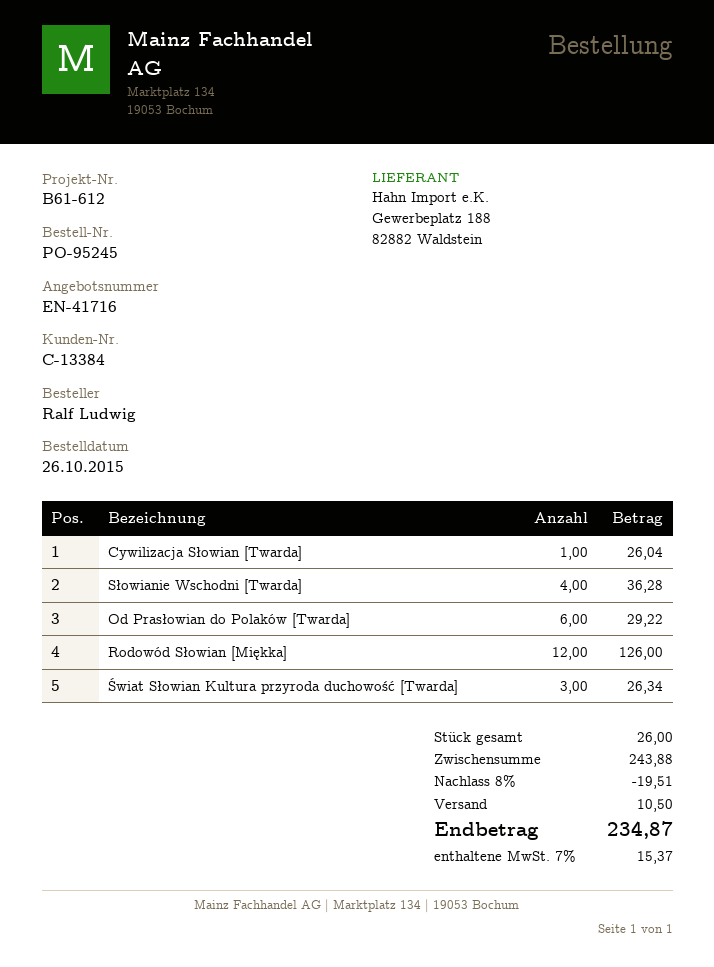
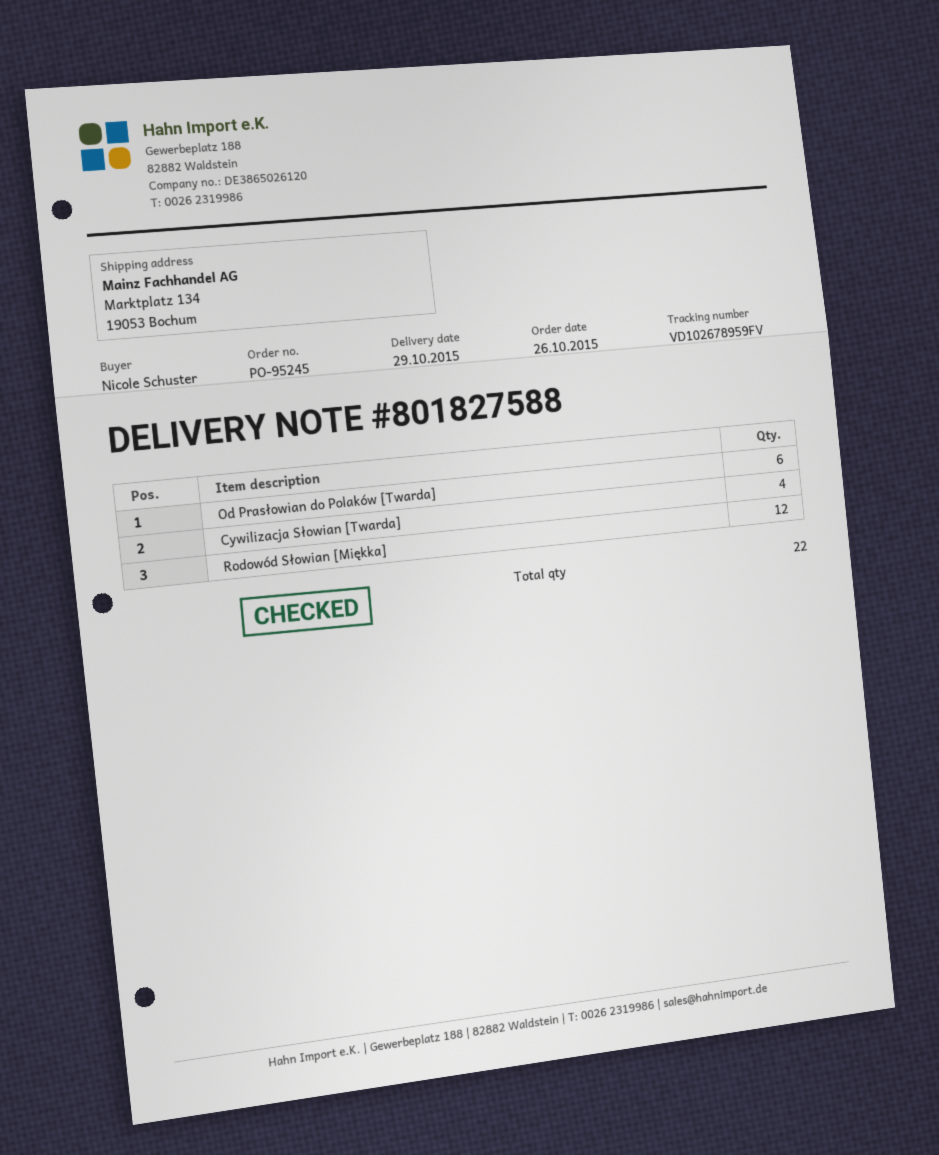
ordered by: Ralf Ludwig -> Nicole Schuster
Cywilizacja Słowian [Twarda]: 1 -> 4
Słowianie Wschodni [Twarda]: 4 -> none
Świat Słowian Kultura przyroda duchowość [Twarda]: 3 -> none
total quantity: 26 -> 22

